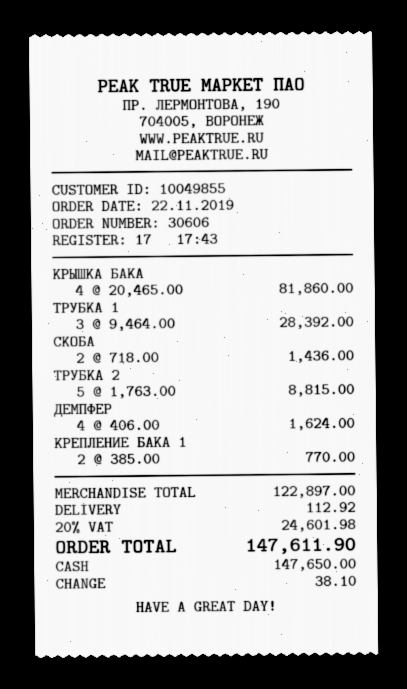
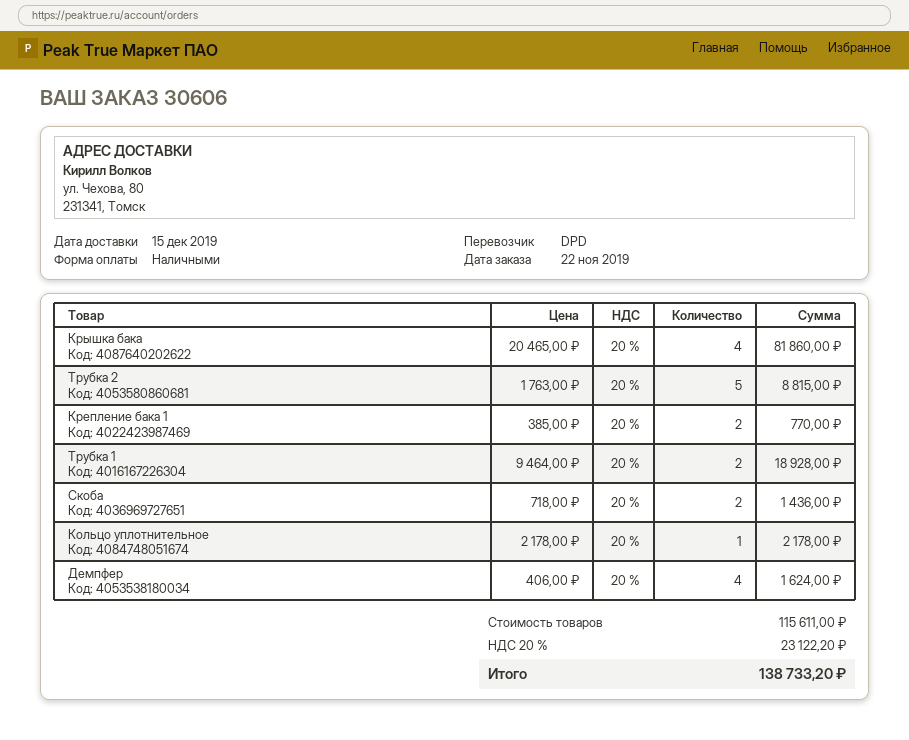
ТРУБКА 1: 3 x 9464.00 = 28392.00 -> 2 x 9464.00 = 18928.00
Кольцо уплотнительное: none -> 1 x 2178.00 = 2178.00
subtotal: 122897.00 -> 115611.00
shipping: 112.92 -> none
tax: 20% = 24601.98 -> 20% = 23122.20
total: 147611.90 -> 138733.20

